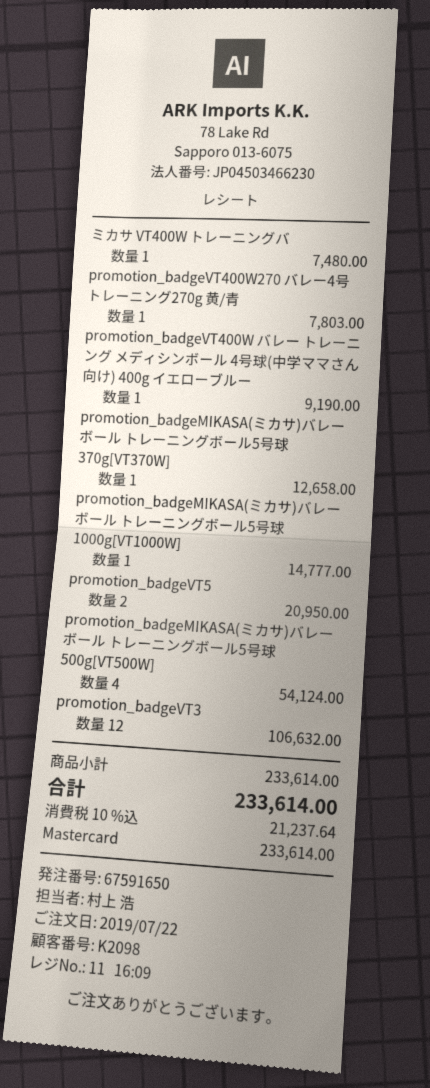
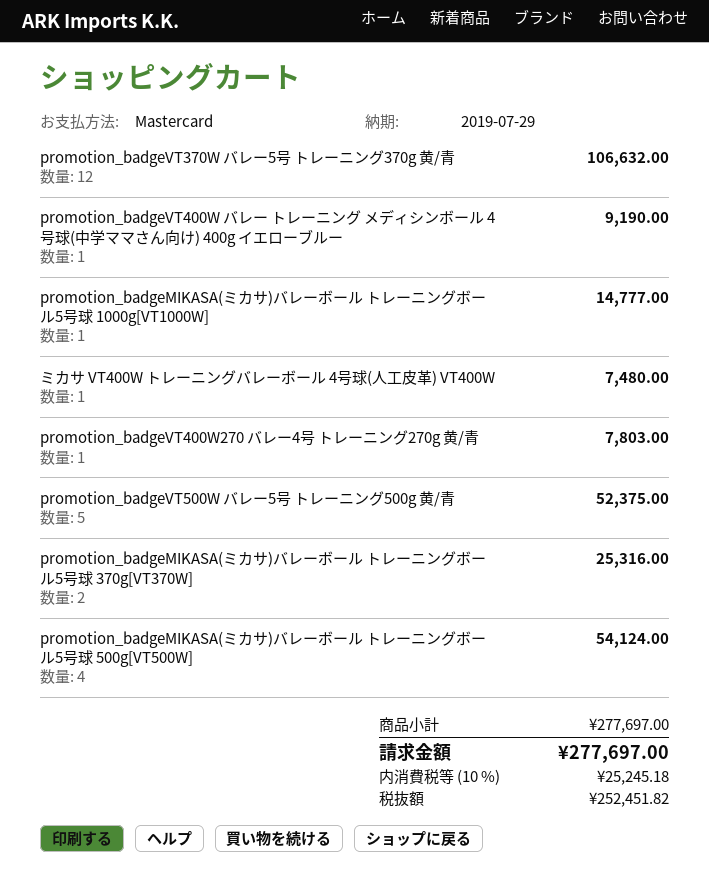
promotion_badgeMIKASA(ミカサ)バレーボール トレーニングボール5号球 370g[VT370W]: 1 for 12658.00 -> 2 for 25316.00
promotion_badgeVT5: 2 for 20950.00 -> 5 for 52375.00
subtotal: 233614.00 -> 277697.00
tax: 10% = 21237.64 -> 10% = 25245.18
total: 233614.00 -> 277697.00

